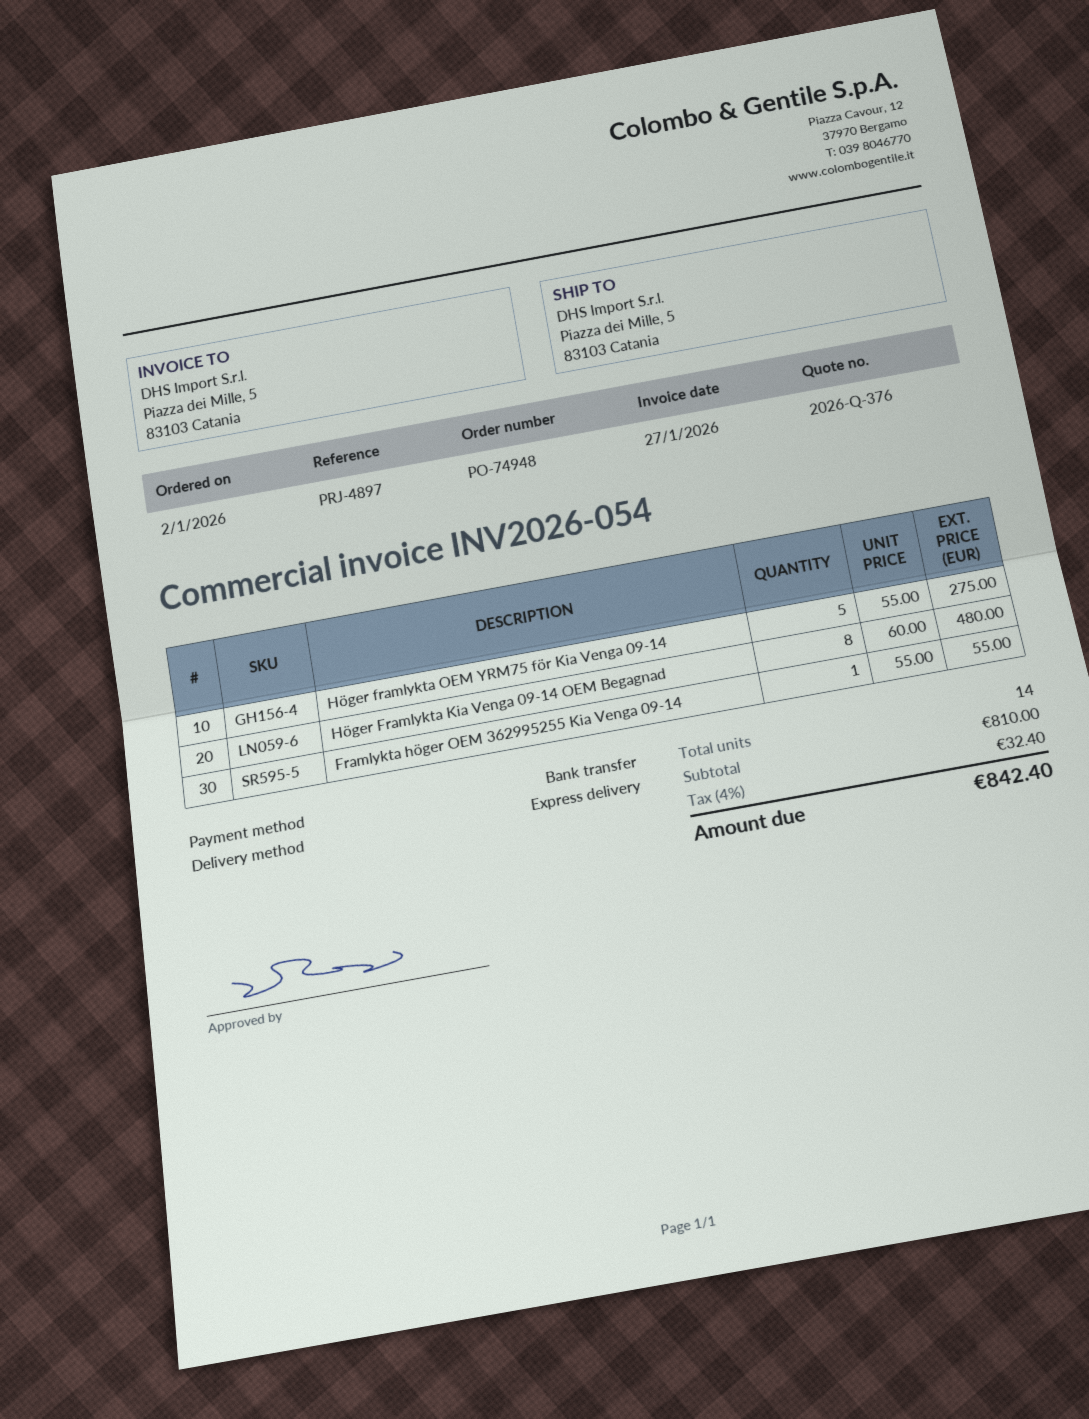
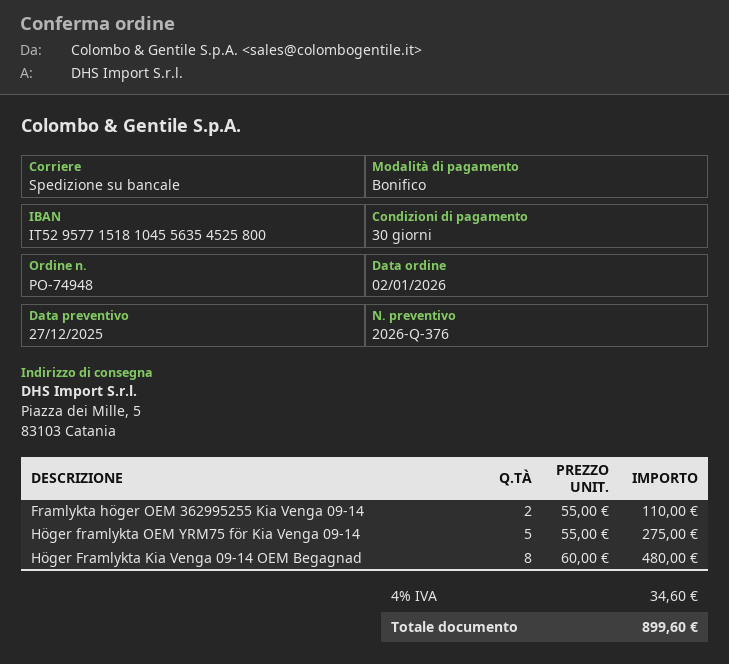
shipping method: express -> pallet freight
Framlykta höger OEM 362995255 Kia Venga 09-14: 1 x 55.00 = 55.00 -> 2 x 55.00 = 110.00
tax: 4% = 32.40 -> 4% = 34.60
total: 842.40 -> 899.60

